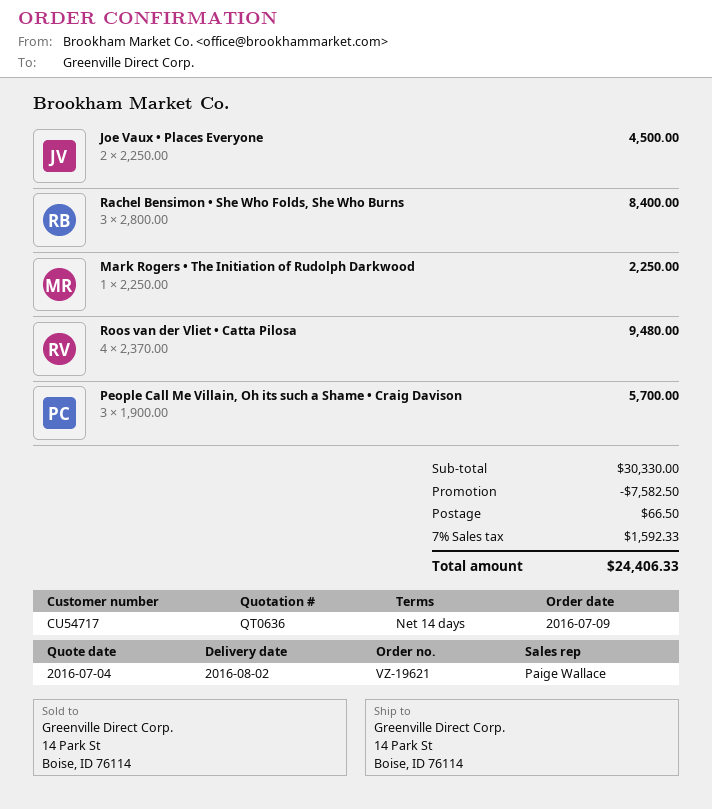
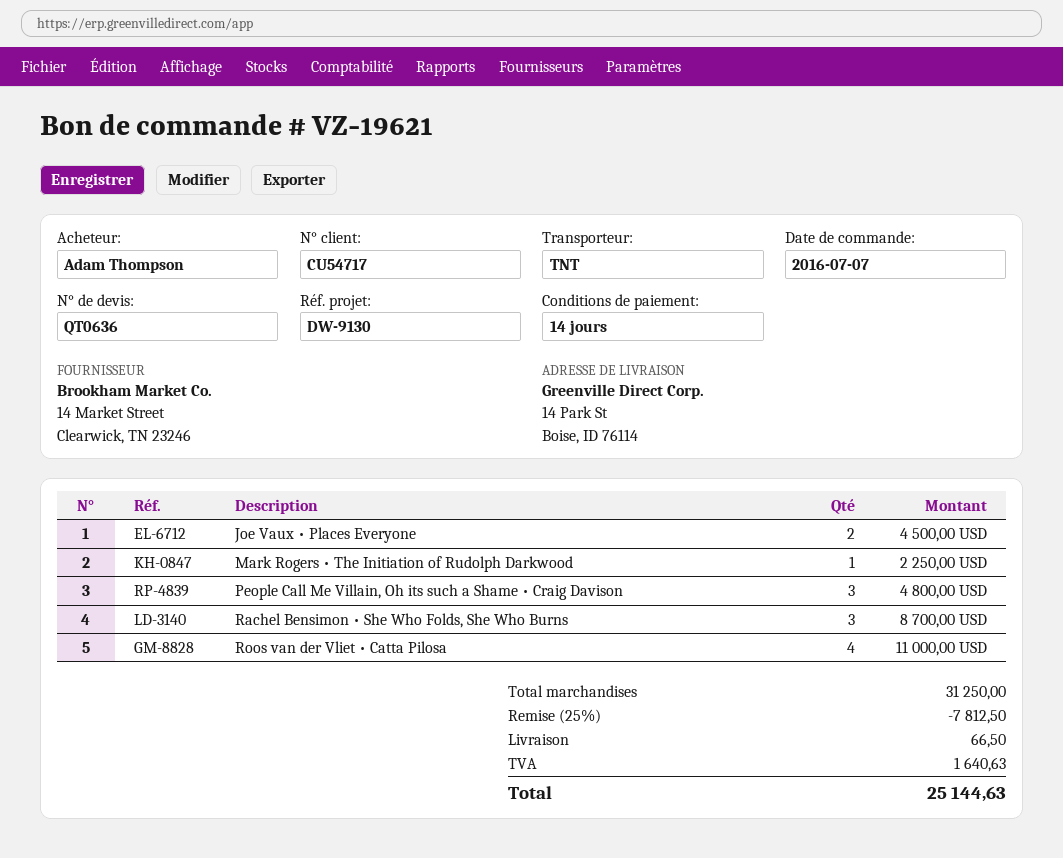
order date: 2016-07-09 -> 2016-07-07
Rachel Bensimon • She Who Folds, She Who Burns: 3 for 8400.00 -> 3 for 8700.00
Roos van der Vliet • Catta Pilosa: 4 for 9480.00 -> 4 for 11000.00
People Call Me Villain, Oh its such a Shame • Craig Davison: 3 for 5700.00 -> 3 for 4800.00
subtotal: 30330.00 -> 31250.00
discount: 7582.50 -> 7812.50
tax: 1592.33 -> 1640.63
total: 24406.33 -> 25144.63

